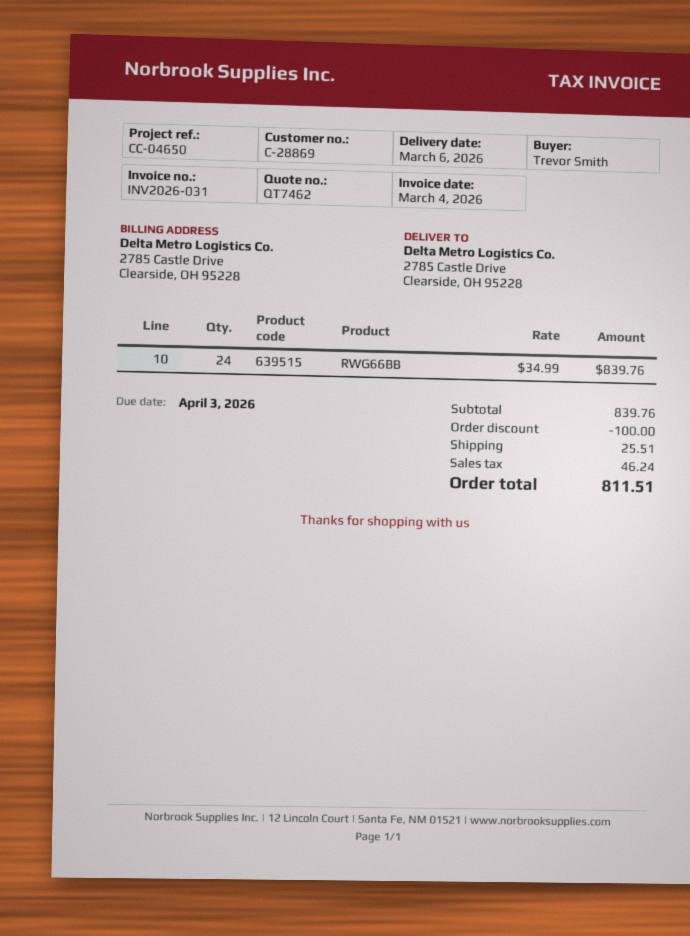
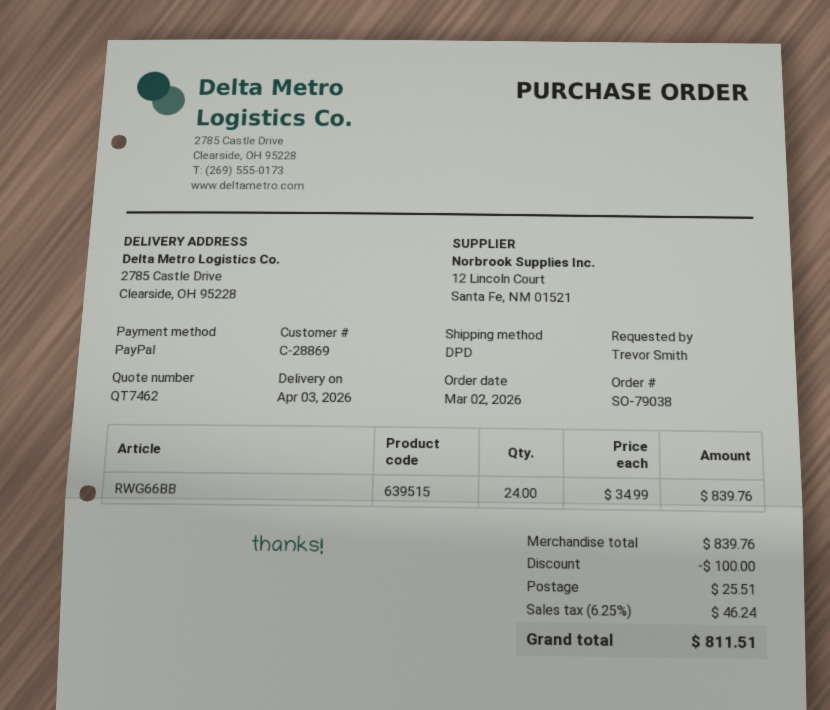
delivery date: 2026-03-06 -> 2026-04-03

